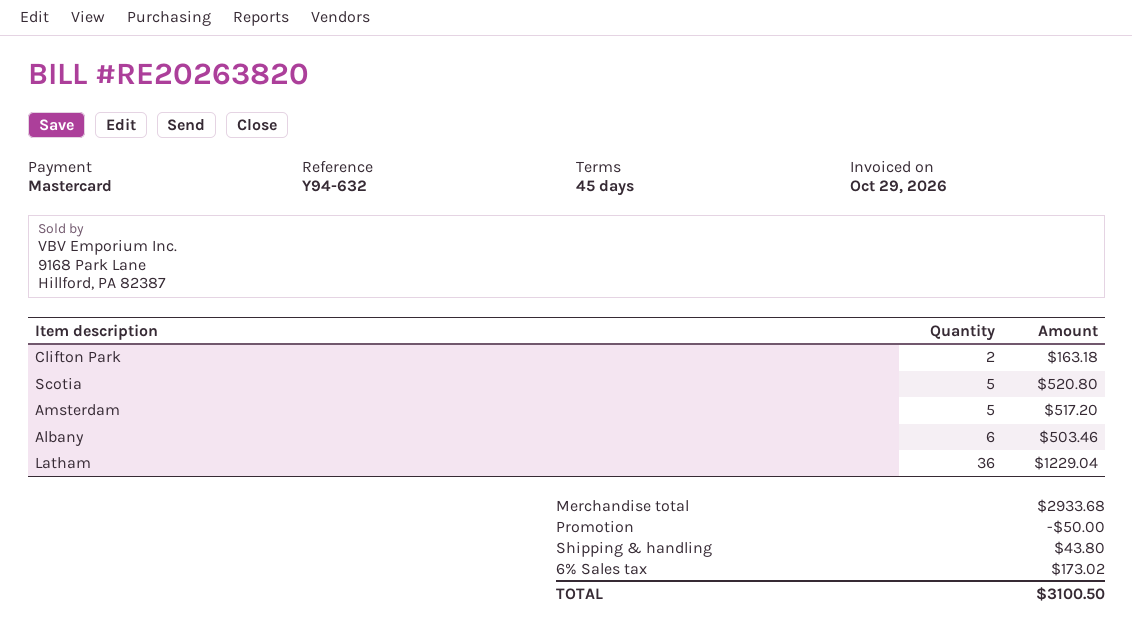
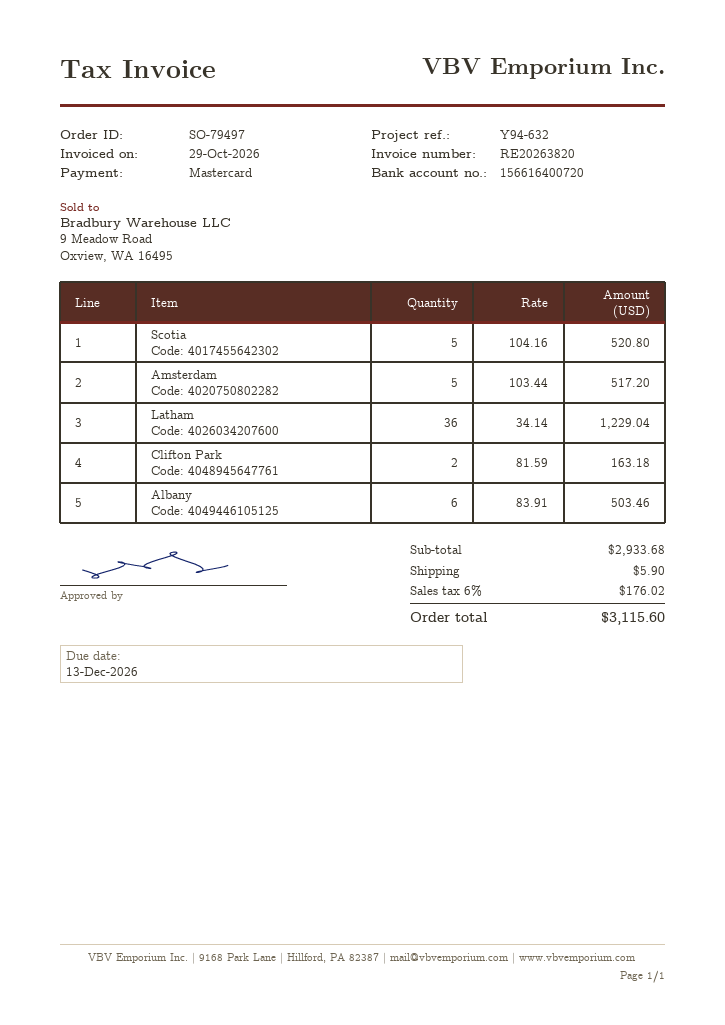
discount: 50.00 -> none
shipping: 43.80 -> 5.90
tax: 6% = 173.02 -> 6% = 176.02
total: 3100.50 -> 3115.60

